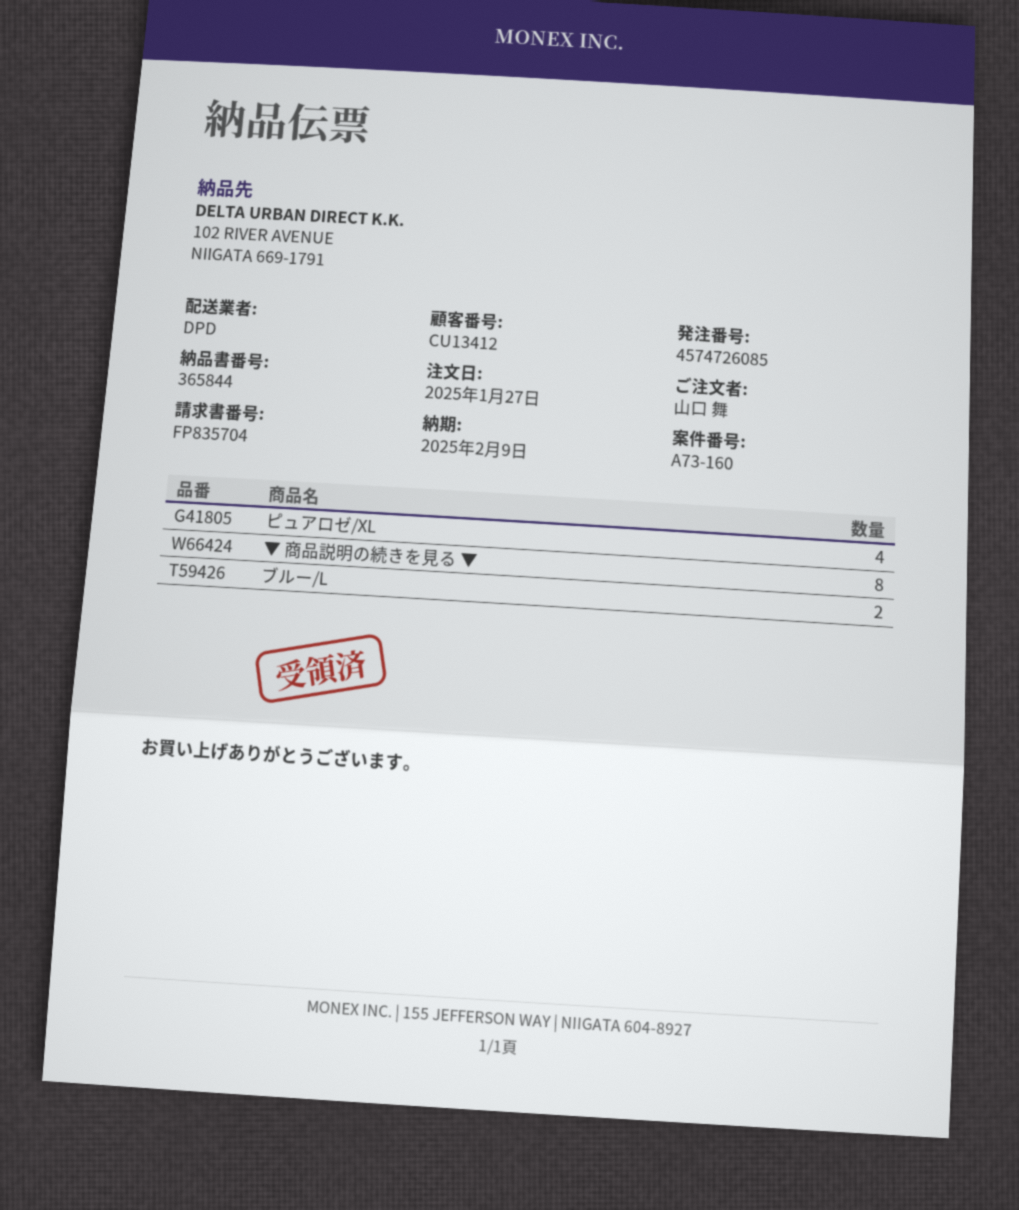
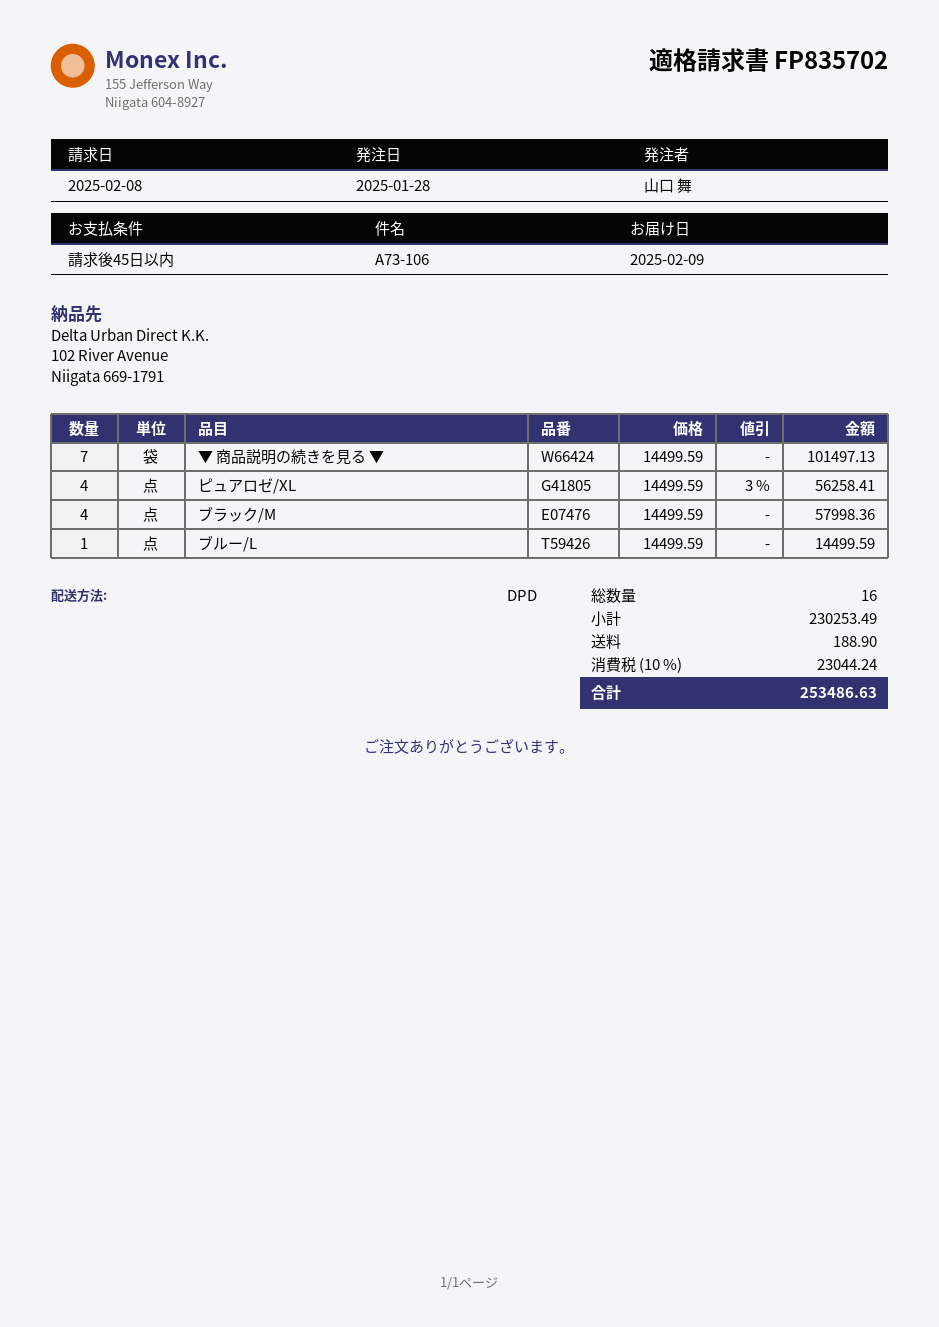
order date: 2025-01-27 -> 2025-01-28
invoice number: FP835704 -> FP835702
reference: A73-160 -> A73-106
▼ 商品説明の続きを見る ▼: 8 -> 7
ブルー/L: 2 -> 1
ブラック/M: none -> 4

